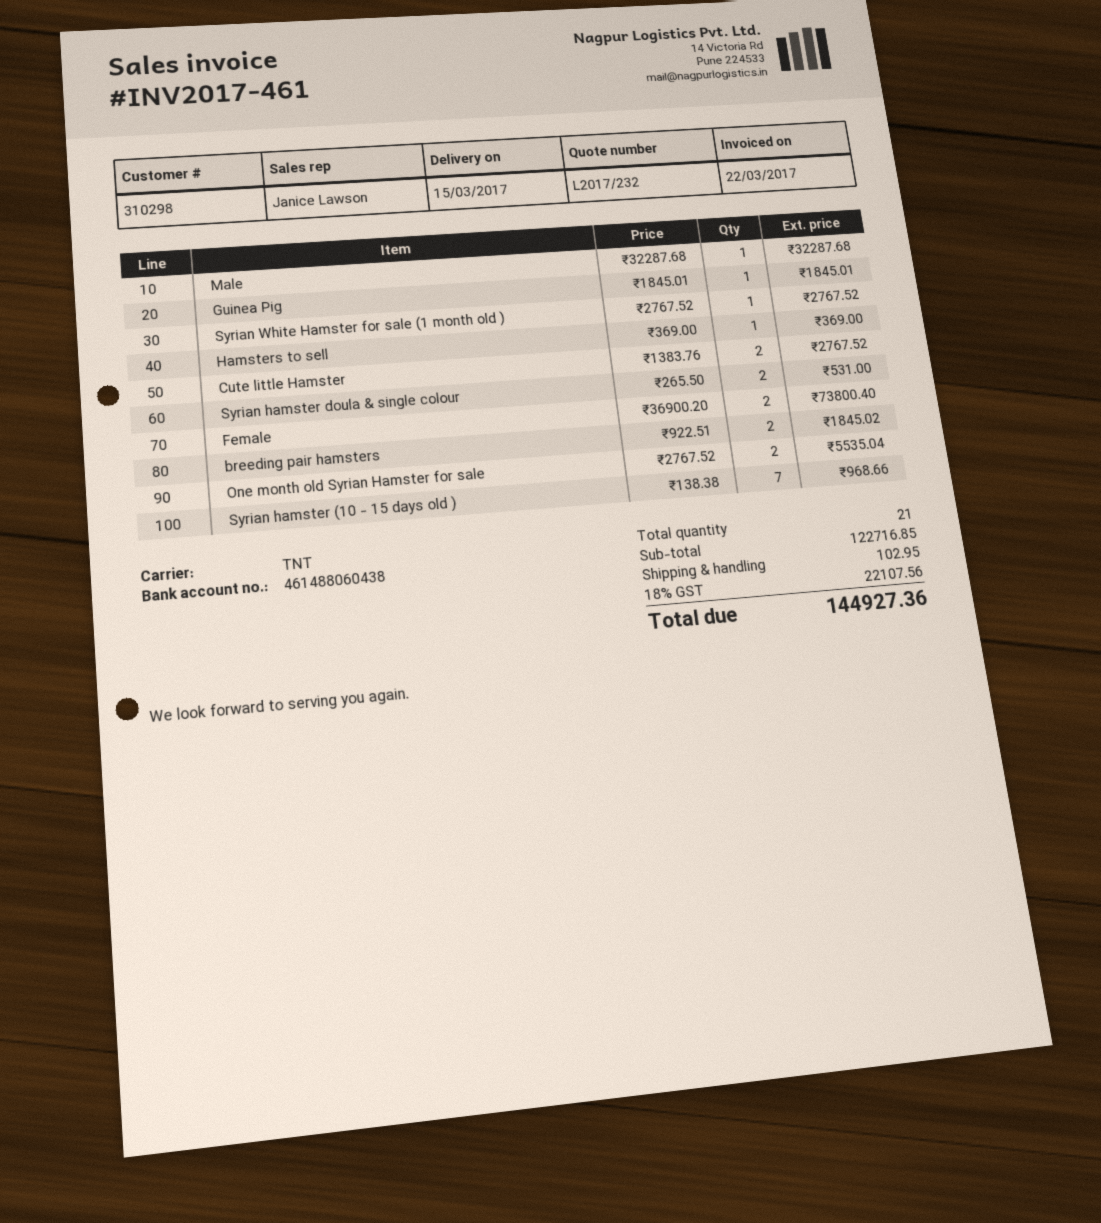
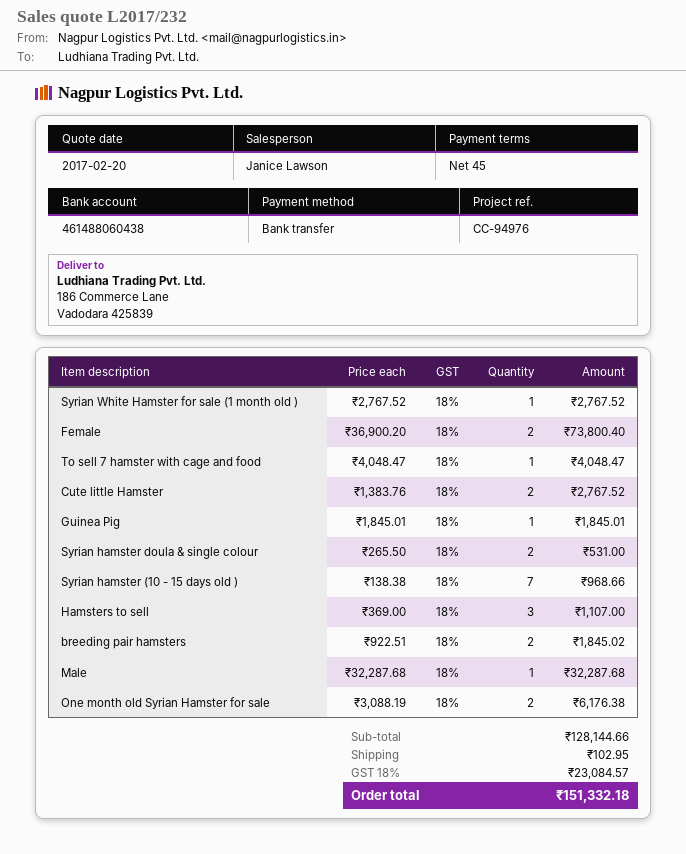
Hamsters to sell: 1 x 369.00 = 369.00 -> 3 x 369.00 = 1107.00
One month old Syrian Hamster for sale: 2 x 2767.52 = 5535.04 -> 2 x 3088.19 = 6176.38
To sell 7 hamster with cage and food: none -> 1 x 4048.47 = 4048.47
subtotal: 122716.85 -> 128144.66
tax: 18% = 22107.56 -> 18% = 23084.57
total: 144927.36 -> 151332.18

